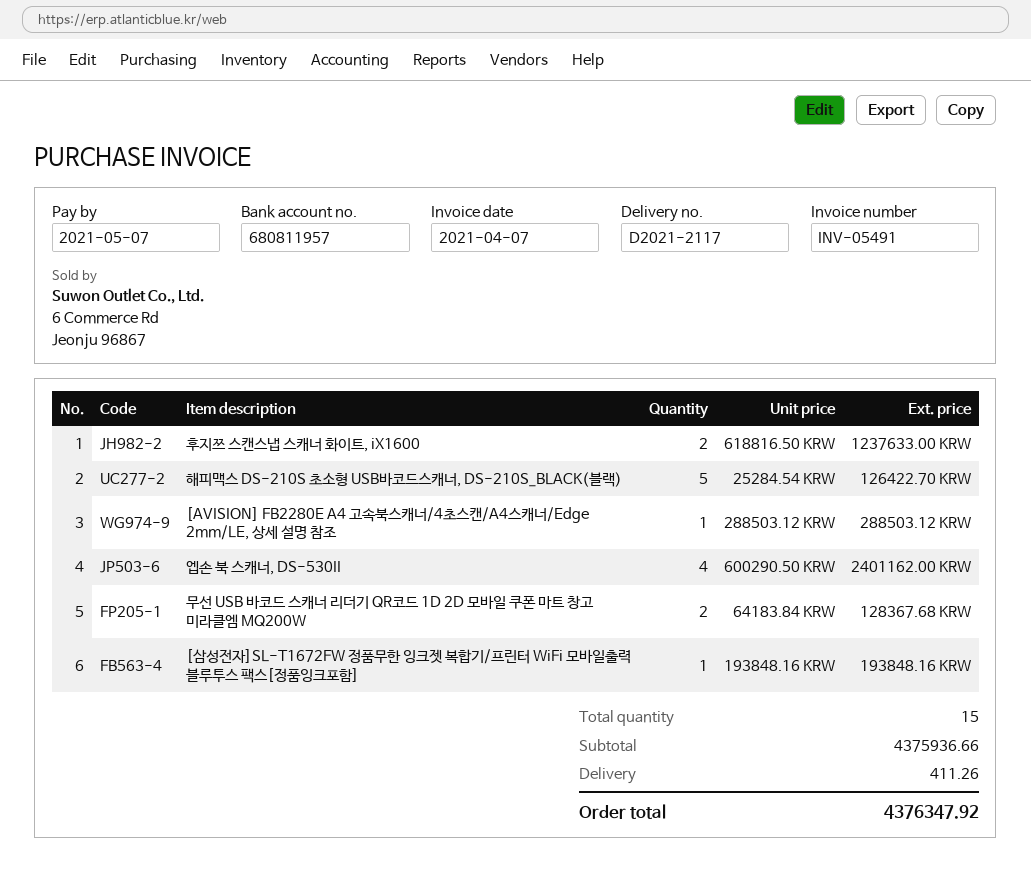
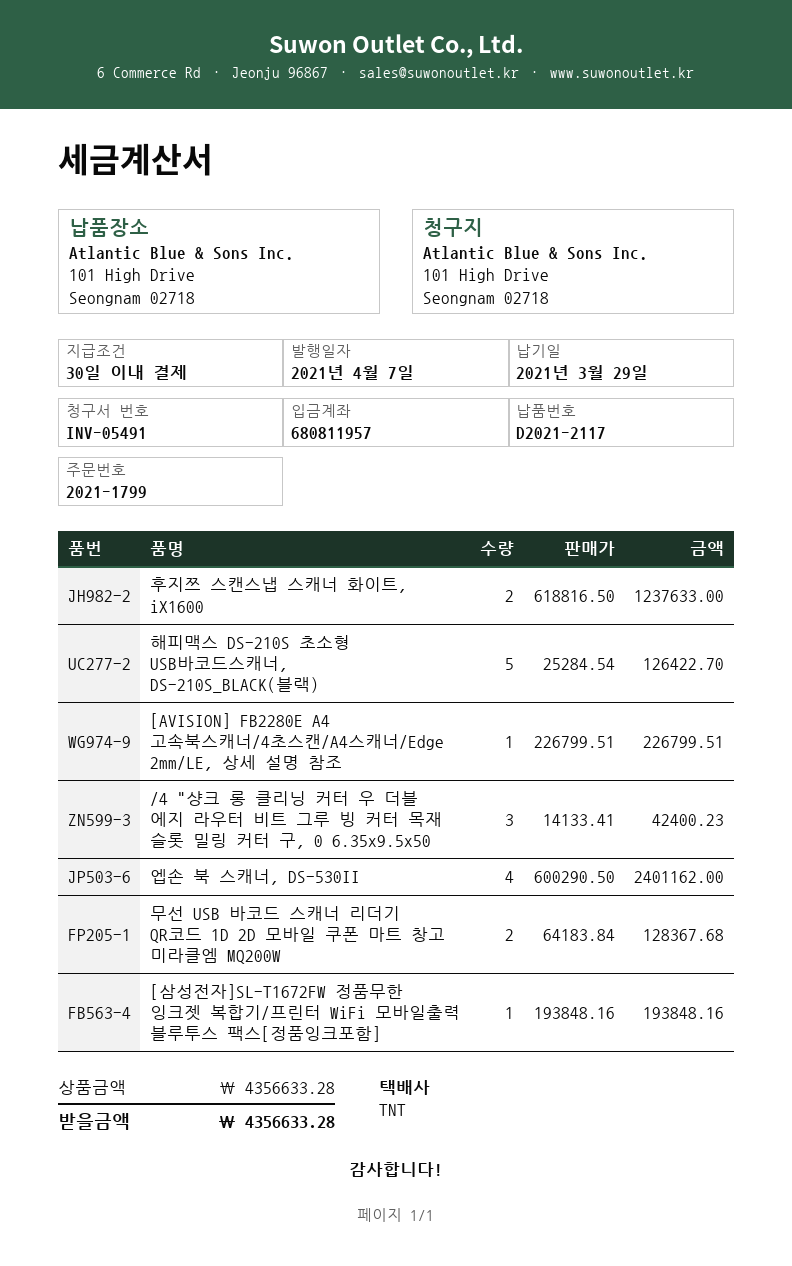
[AVISION] FB2280E A4 고속북스캐너/4초스캔/A4스캐너/Edge 2mm/LE, 상세 설명 참조: 1 x 288503.12 = 288503.12 -> 1 x 226799.51 = 226799.51
/4 "샹크 롱 클리닝 커터 우 더블 에지 라우터 비트 그루 빙 커터 목재 슬롯 밀링 커터 구, 0 6.35x9.5x50: none -> 3 x 14133.41 = 42400.23
subtotal: 4375936.66 -> 4356633.28
shipping: 411.26 -> none
total: 4376347.92 -> 4356633.28

